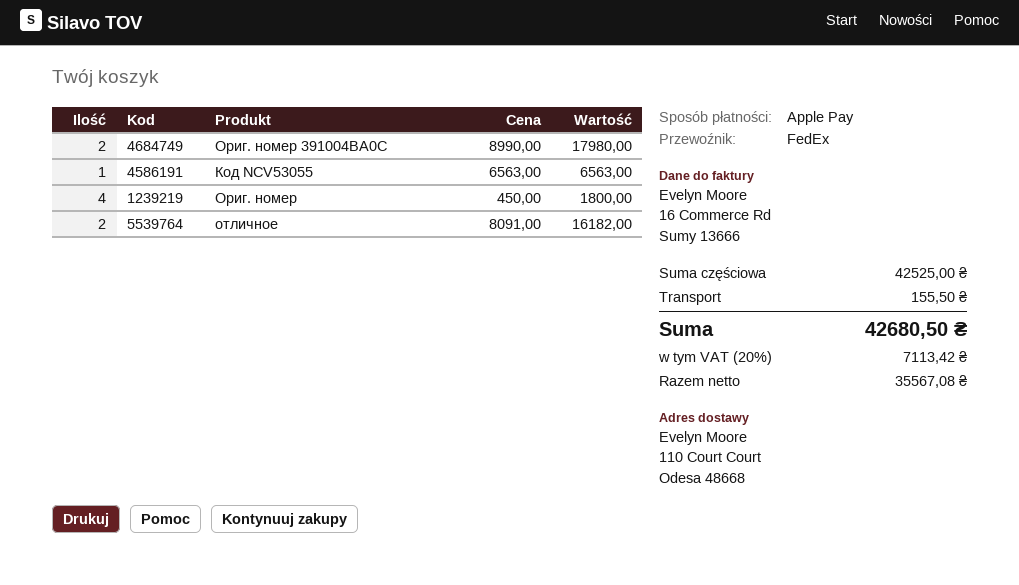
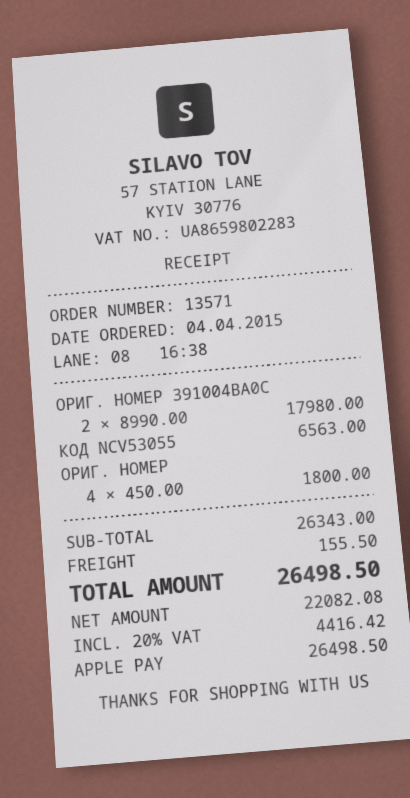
отличное: 2 x 8091.00 = 16182.00 -> none
subtotal: 42525.00 -> 26343.00
net: 35567.08 -> 22082.08
tax: 20% = 7113.42 -> 20% = 4416.42
total: 42680.50 -> 26498.50

